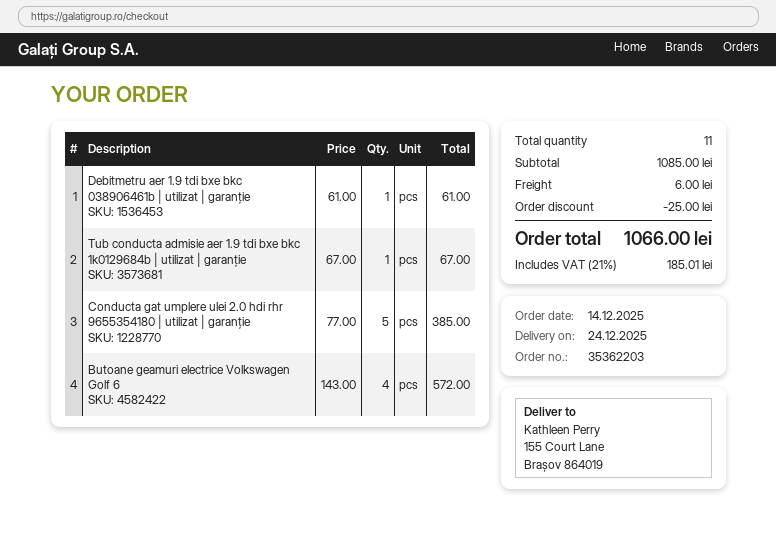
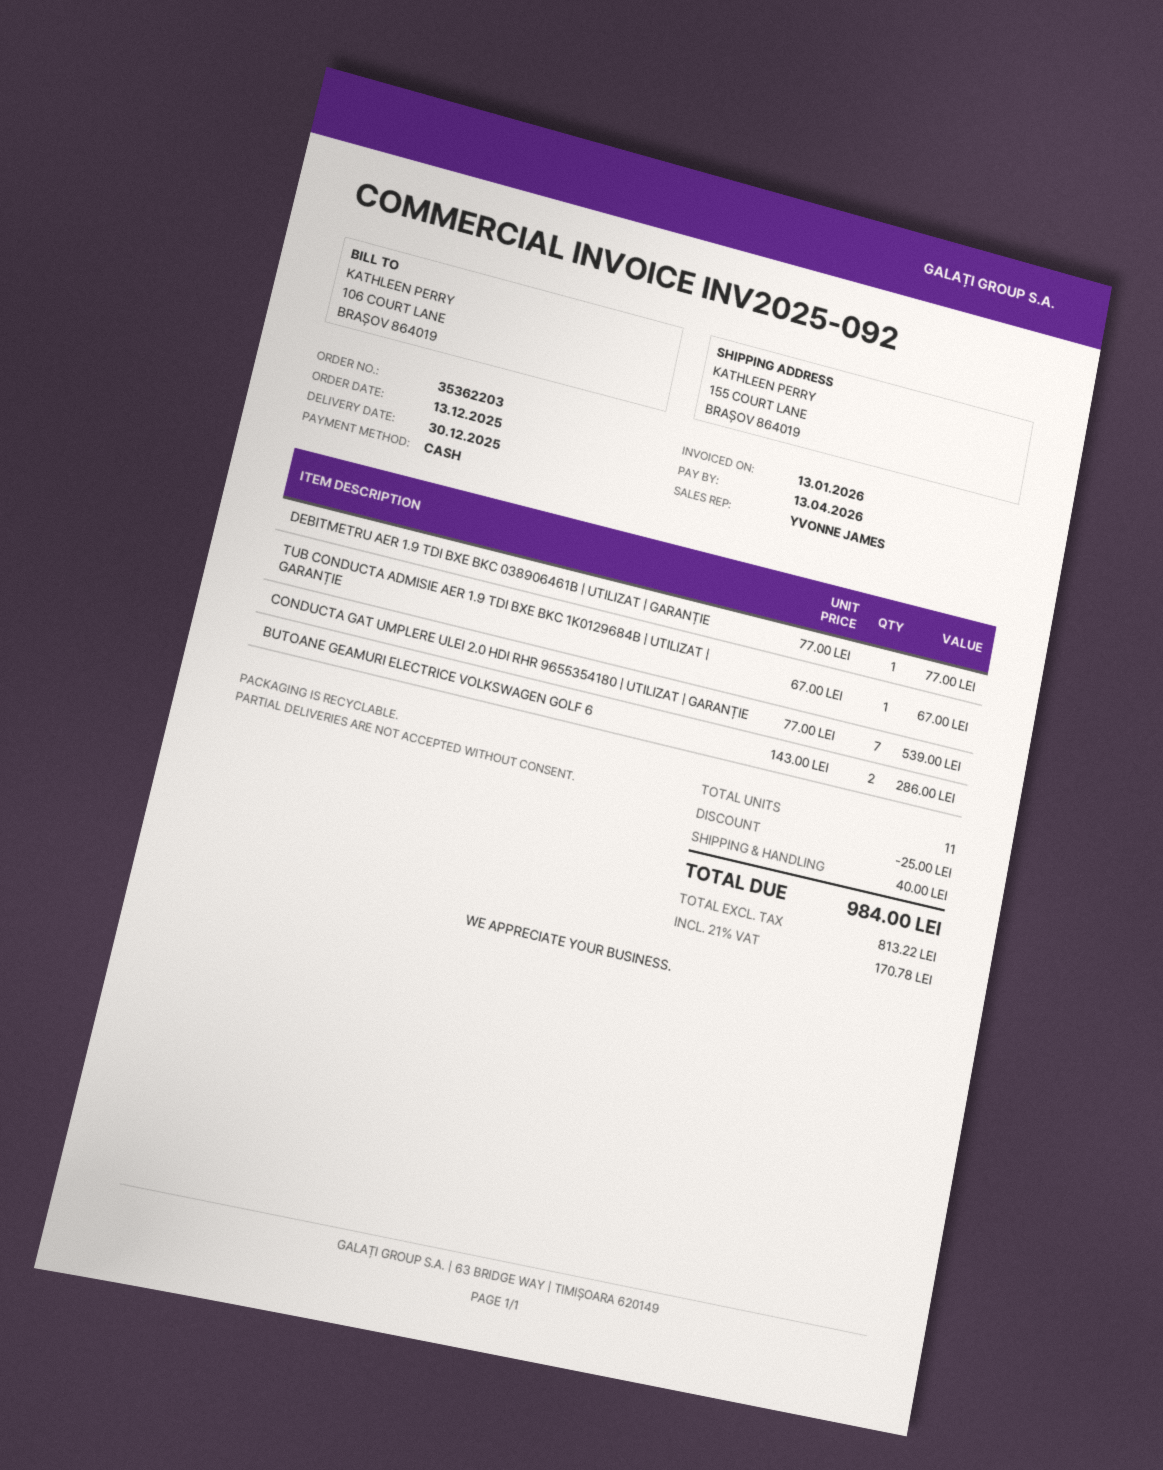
order date: 2025-12-14 -> 2025-12-13
delivery date: 2025-12-24 -> 2025-12-30
Debitmetru aer 1.9 tdi bxe bkc 038906461b | utilizat | garanție: 1 x 61.00 = 61.00 -> 1 x 77.00 = 77.00
Conducta gat umplere ulei 2.0 hdi rhr 9655354180 | utilizat | garanție: 5 x 77.00 = 385.00 -> 7 x 77.00 = 539.00
Butoane geamuri electrice Volkswagen Golf 6: 4 x 143.00 = 572.00 -> 2 x 143.00 = 286.00
shipping: 6.00 -> 40.00
tax: 21% = 185.01 -> 21% = 170.78
total: 1066.00 -> 984.00

